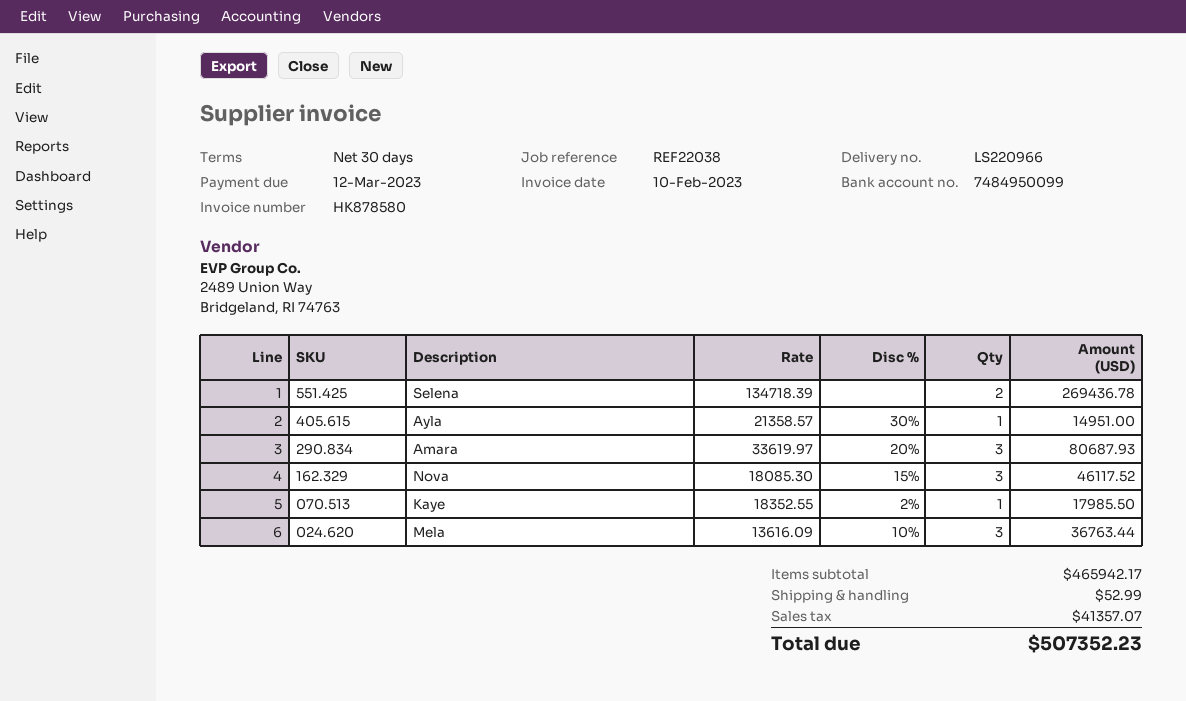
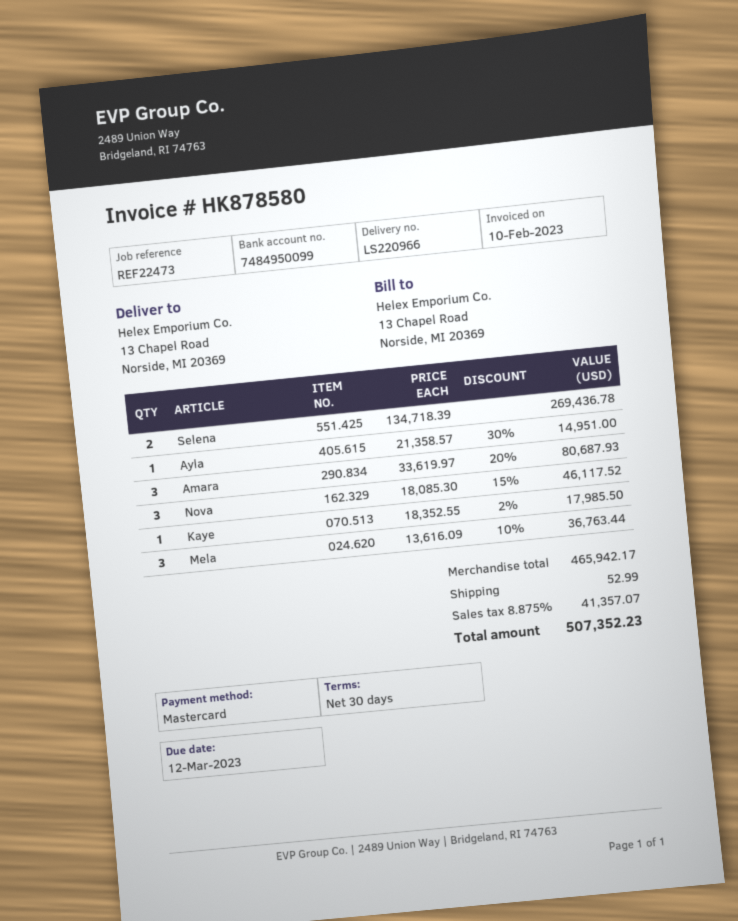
reference: REF22038 -> REF22473

